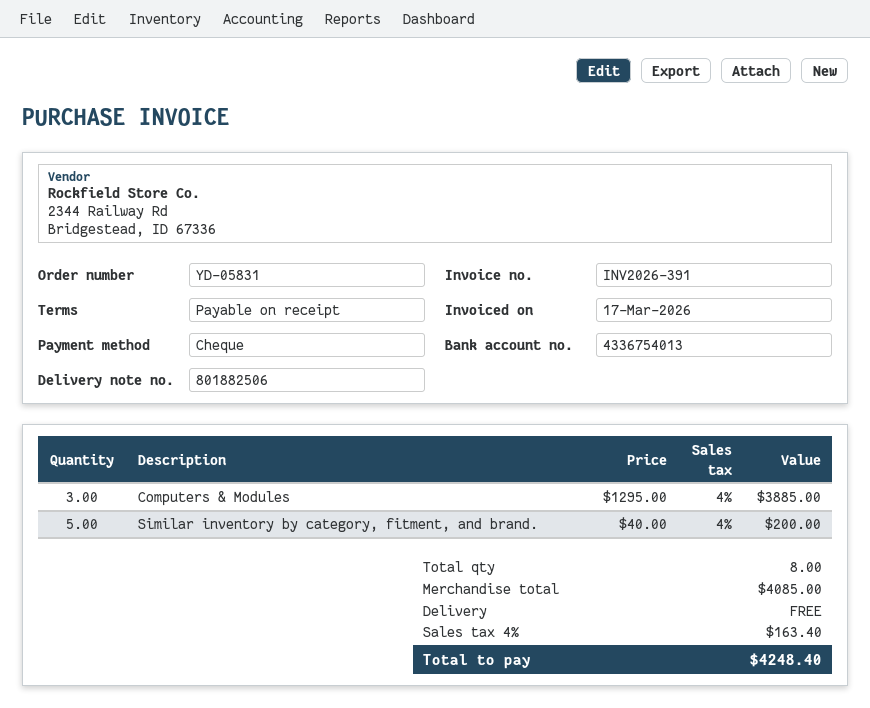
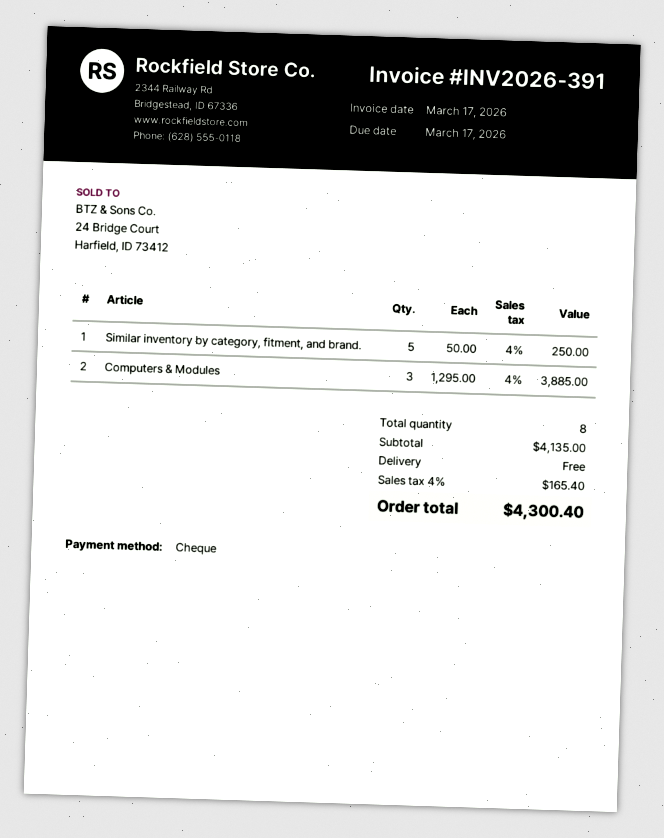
Similar inventory by category, fitment, and brand.: 5 x 40.00 = 200.00 -> 5 x 50.00 = 250.00
subtotal: 4085.00 -> 4135.00
tax: 4% = 163.40 -> 4% = 165.40
total: 4248.40 -> 4300.40

